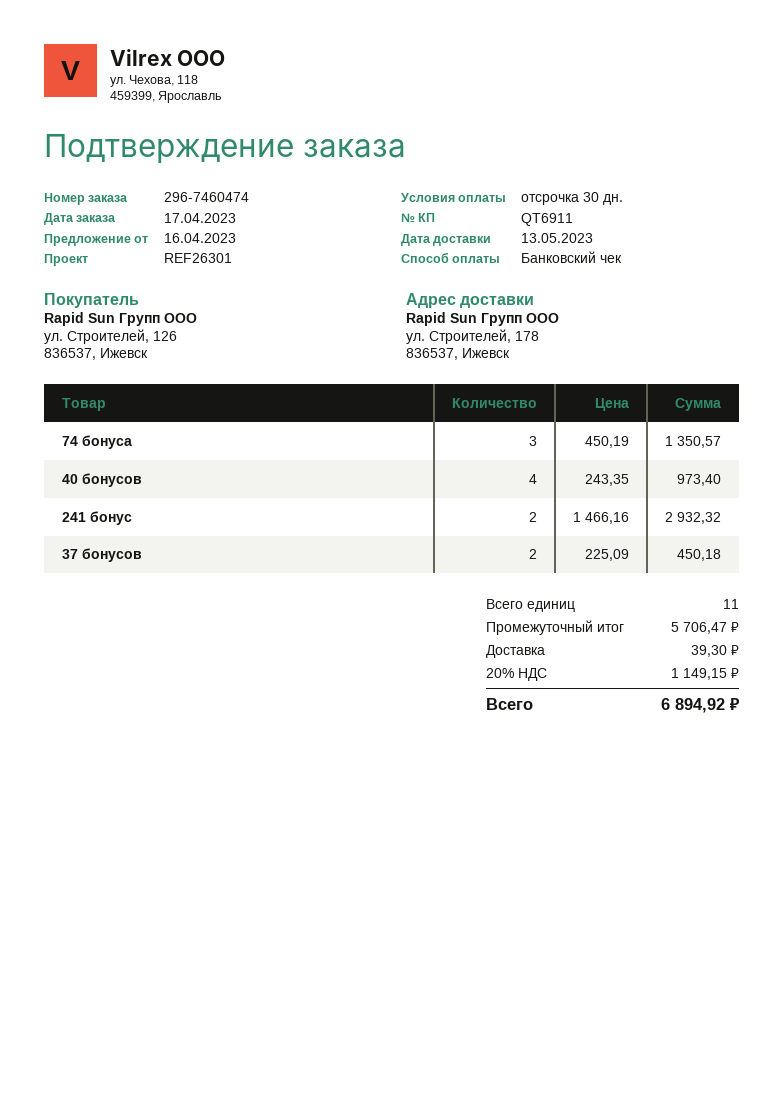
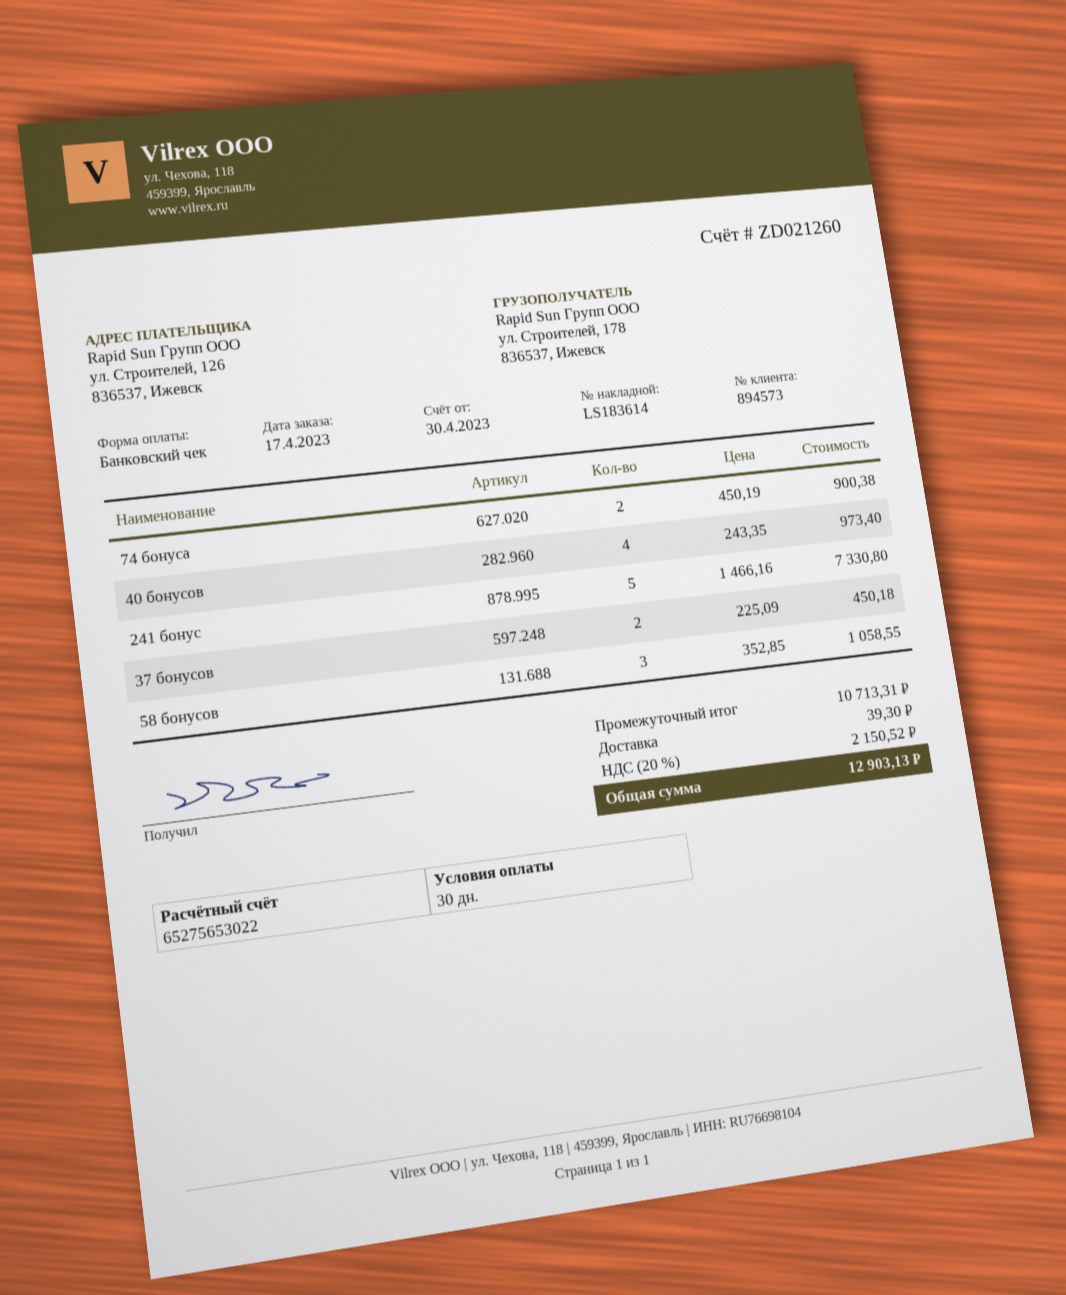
74 бонуса: 3 x 450.19 = 1350.57 -> 2 x 450.19 = 900.38
241 бонус: 2 x 1466.16 = 2932.32 -> 5 x 1466.16 = 7330.80
58 бонусов: none -> 3 x 352.85 = 1058.55
subtotal: 5706.47 -> 10713.31
tax: 20% = 1149.15 -> 20% = 2150.52
total: 6894.92 -> 12903.13

